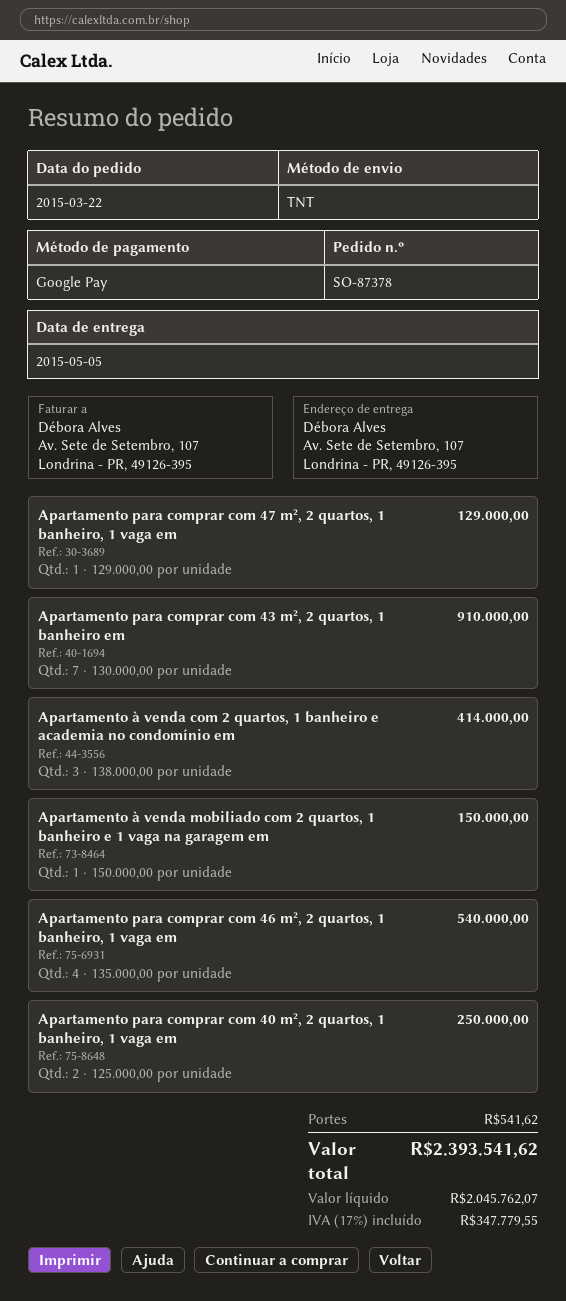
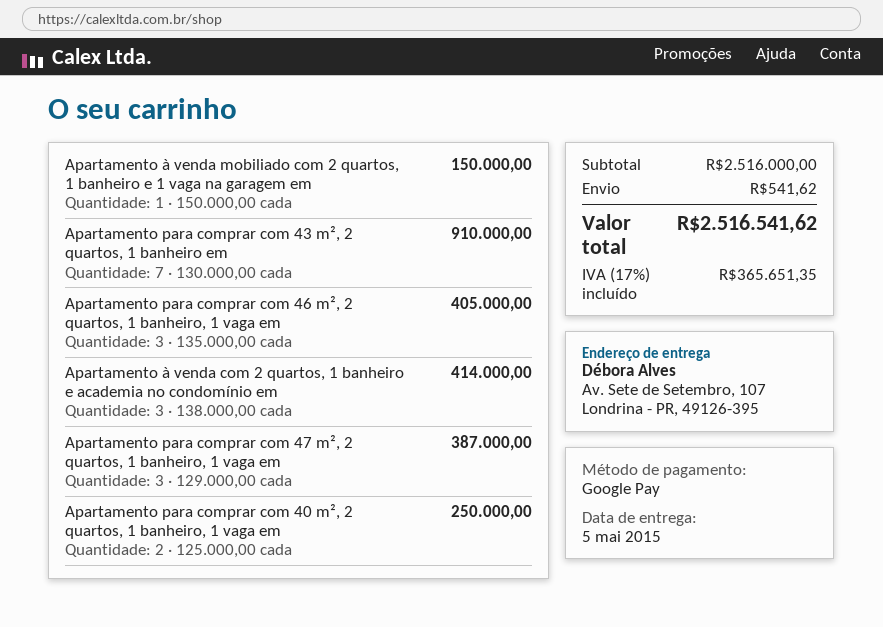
Apartamento para comprar com 47 m², 2 quartos, 1 banheiro, 1 vaga em: 1 x 129000.00 = 129000.00 -> 3 x 129000.00 = 387000.00
Apartamento para comprar com 46 m², 2 quartos, 1 banheiro, 1 vaga em: 4 x 135000.00 = 540000.00 -> 3 x 135000.00 = 405000.00
tax: 17% = 347779.55 -> 17% = 365651.35
total: 2393541.62 -> 2516541.62

